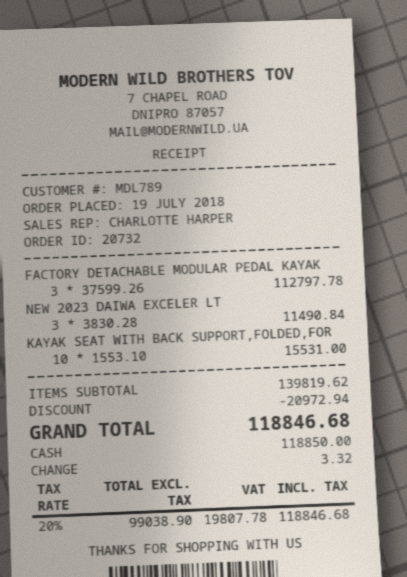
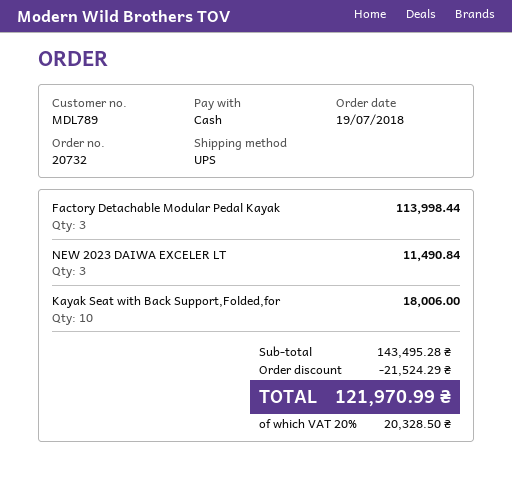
FACTORY DETACHABLE MODULAR PEDAL KAYAK: 3 for 112797.78 -> 3 for 113998.44
KAYAK SEAT WITH BACK SUPPORT,FOLDED,FOR: 10 for 15531.00 -> 10 for 18006.00
subtotal: 139819.62 -> 143495.28
discount: 20972.94 -> 21524.29
tax: 20% = 19807.78 -> 20% = 20328.50
total: 118846.68 -> 121970.99

